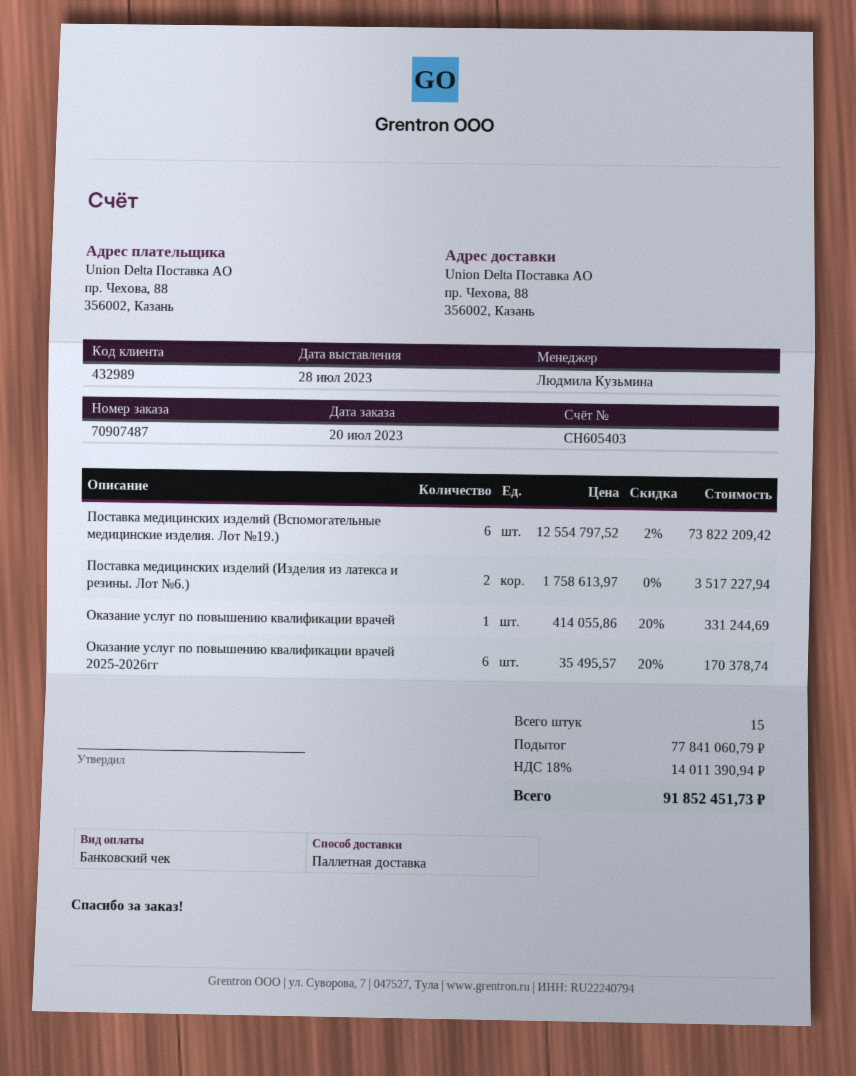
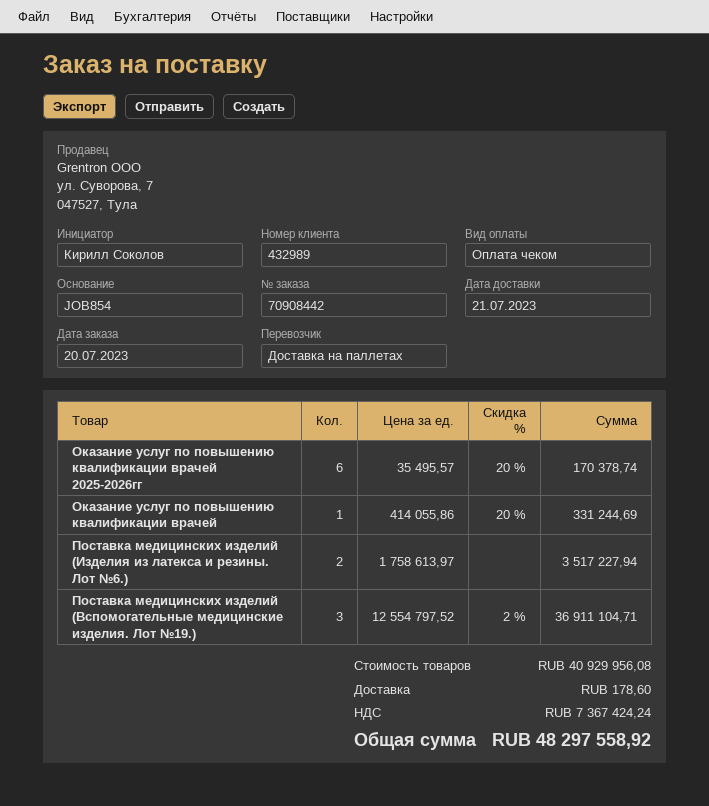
order number: 70907487 -> 70908442
Поставка медицинских изделий (Вспомогательные медицинские изделия. Лот №19.): 6 x 12554797.52 - 2% = 73822209.42 -> 3 x 12554797.52 - 2% = 36911104.71
subtotal: 77841060.79 -> 40929956.08
shipping: none -> 178.60
tax: 14011390.94 -> 7367424.24
total: 91852451.73 -> 48297558.92

